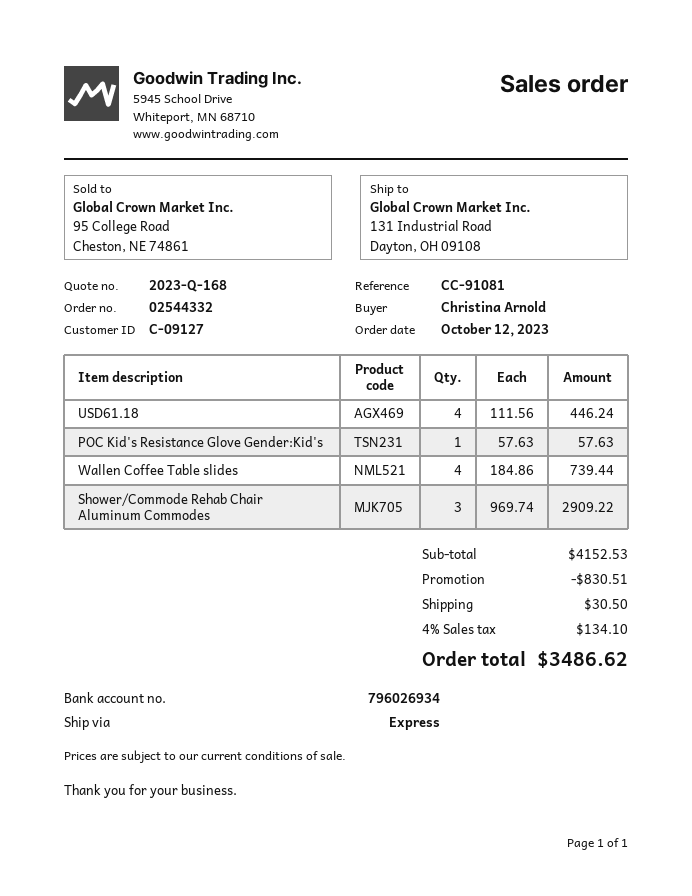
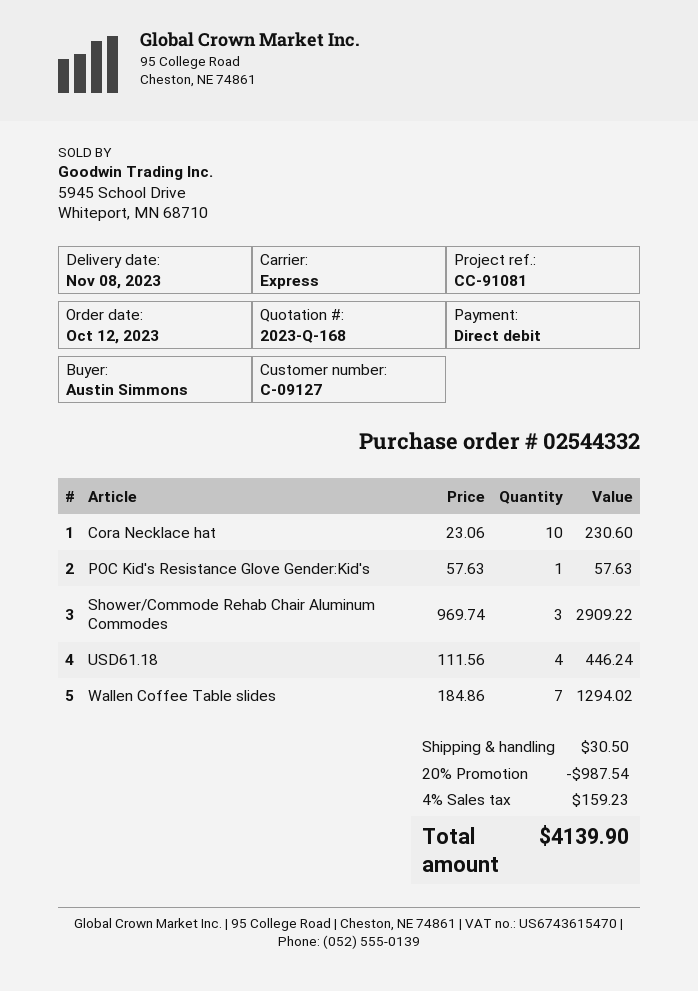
ordered by: Christina Arnold -> Austin Simmons
Wallen Coffee Table slides: 4 x 184.86 = 739.44 -> 7 x 184.86 = 1294.02
Cora Necklace hat: none -> 10 x 23.06 = 230.60
discount: 830.51 -> 987.54
tax: 4% = 134.10 -> 4% = 159.23
total: 3486.62 -> 4139.90

